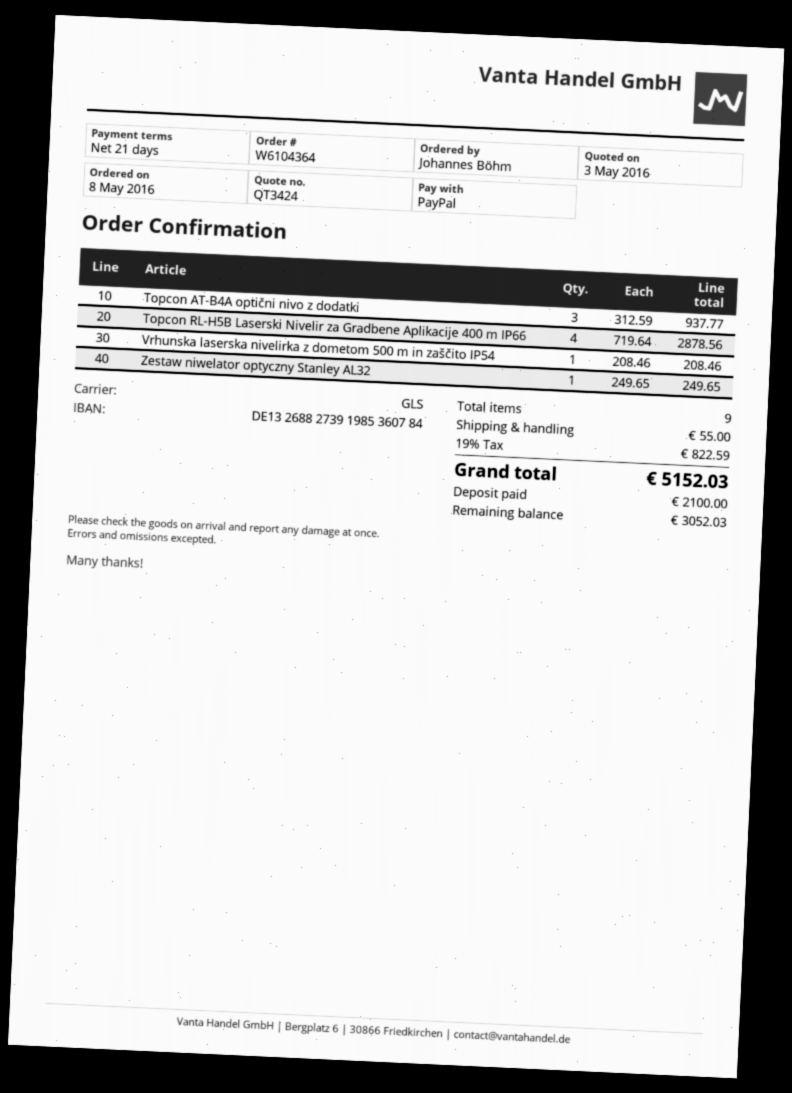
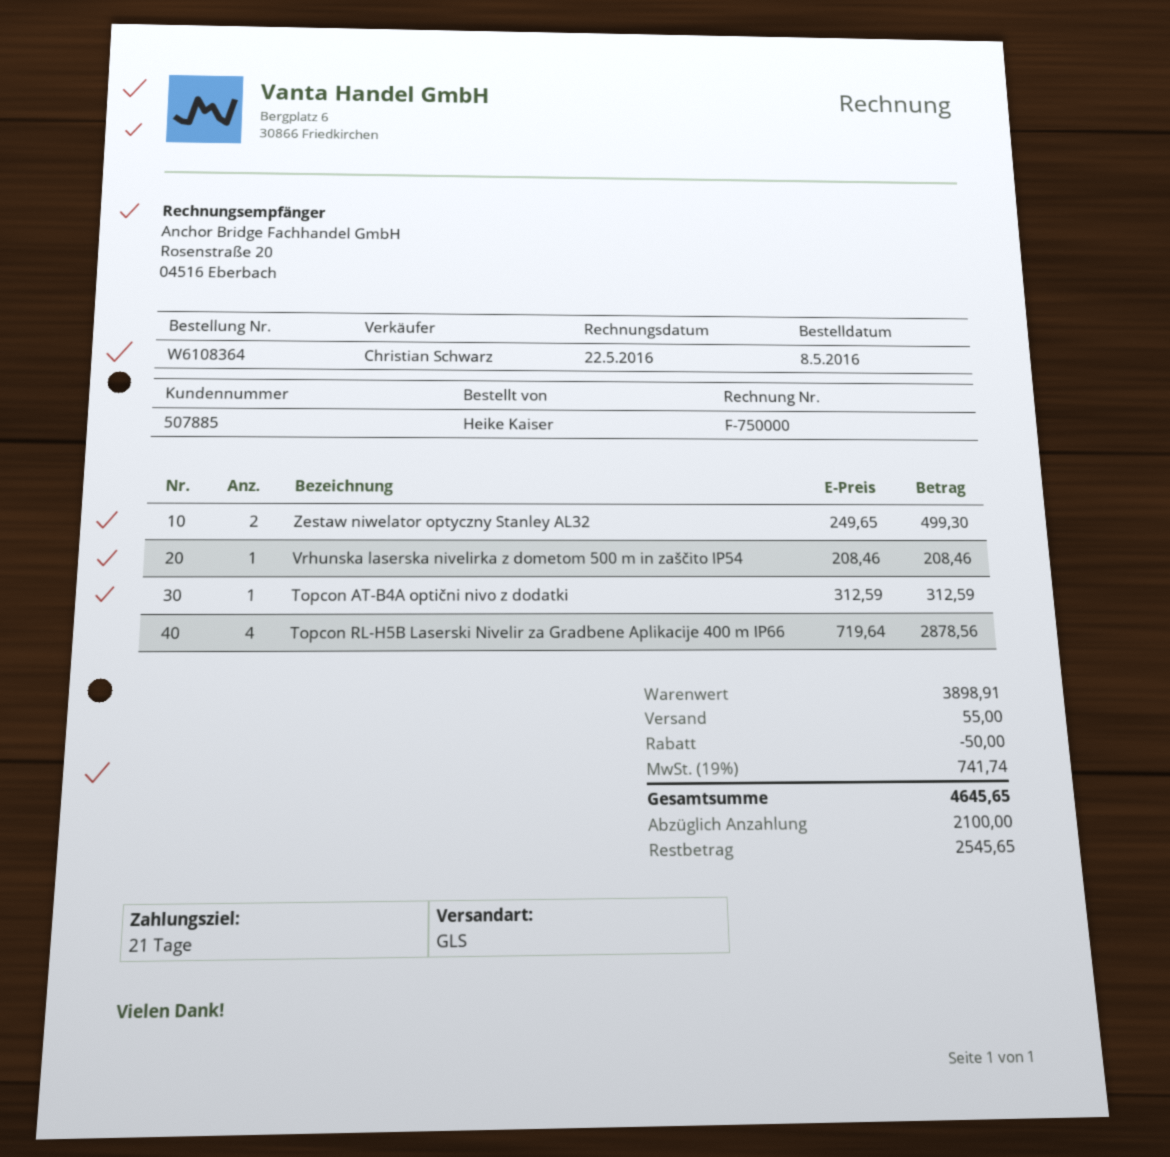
order number: W6104364 -> W6108364
ordered by: Johannes Böhm -> Heike Kaiser
Topcon AT-B4A optični nivo z dodatki: 3 x 312.59 = 937.77 -> 1 x 312.59 = 312.59
Zestaw niwelator optyczny Stanley AL32: 1 x 249.65 = 249.65 -> 2 x 249.65 = 499.30
discount: none -> 50.00
tax: 19% = 822.59 -> 19% = 741.74
total: 5152.03 -> 4645.65
balance: 3052.03 -> 2545.65

